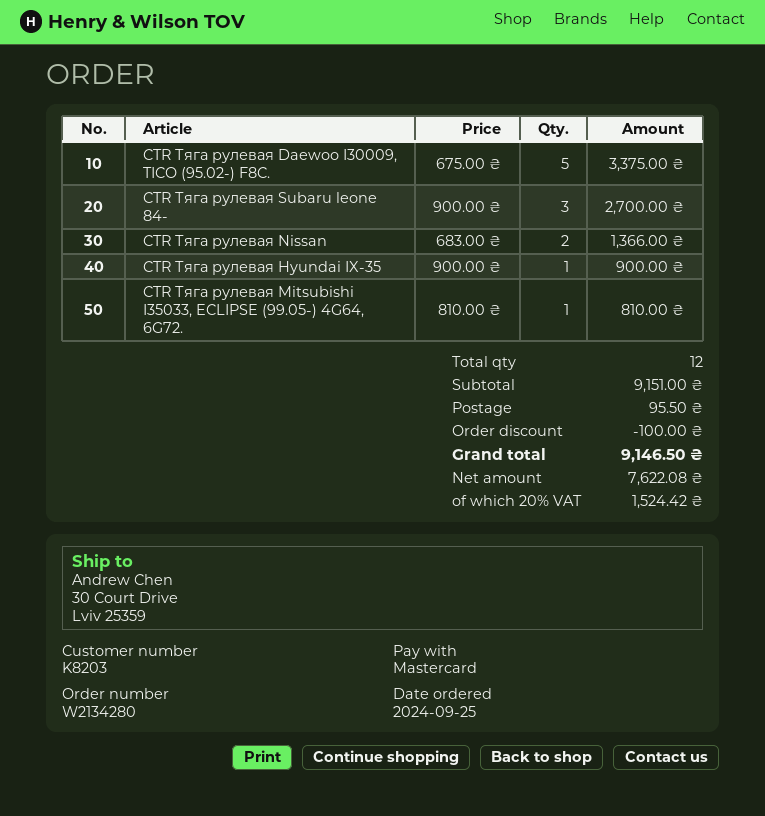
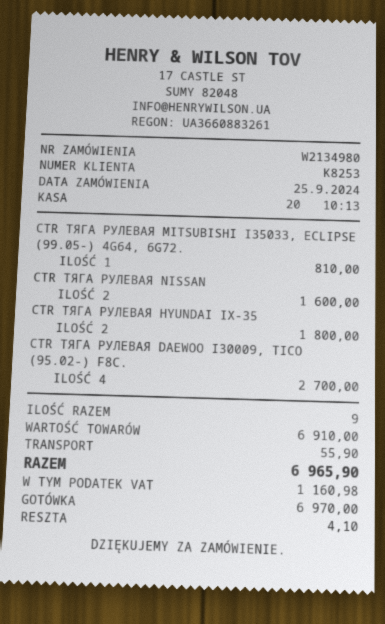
order number: W2134280 -> W2134980
customer number: K8203 -> K8253
payment method: Mastercard -> cash
CTR Тяга рулевая Daewoo I30009, TICO (95.02-) F8C.: 5 for 3375.00 -> 4 for 2700.00
CTR Тяга рулевая Subaru leone 84-: 3 for 2700.00 -> none
CTR Тяга рулевая Nissan: 2 for 1366.00 -> 2 for 1600.00
CTR Тяга рулевая Hyundai IX-35: 1 for 900.00 -> 2 for 1800.00
total quantity: 12 -> 9
subtotal: 9151.00 -> 6910.00
discount: 100.00 -> none
shipping: 95.50 -> 55.90
tax: 1524.42 -> 1160.98
total: 9146.50 -> 6965.90

